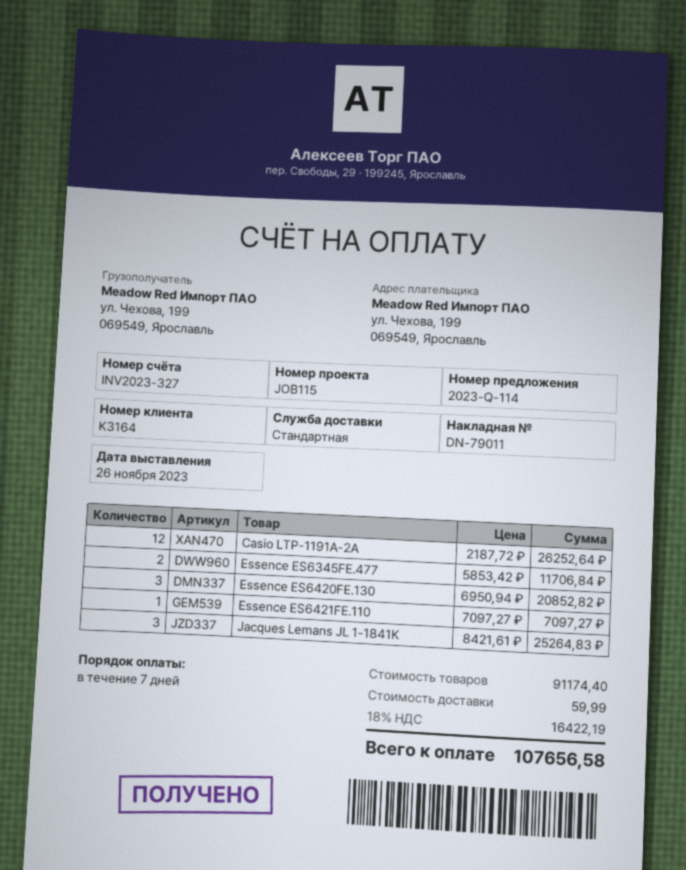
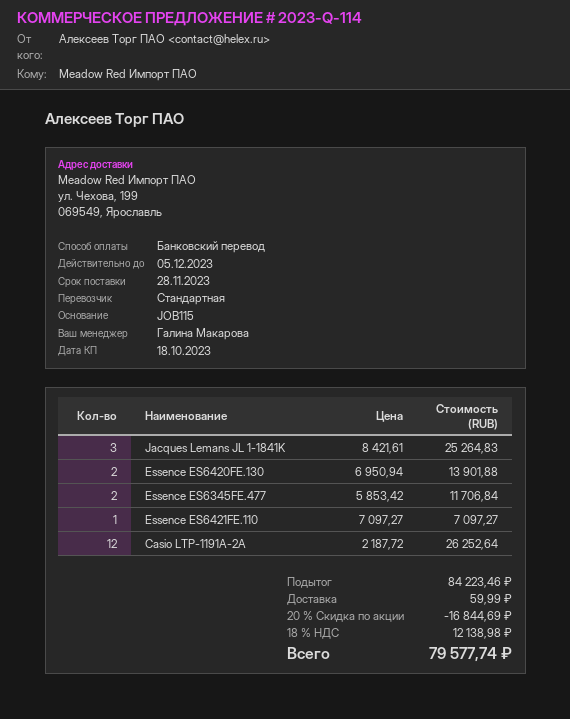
Essence ES6420FE.130: 3 x 6950.94 = 20852.82 -> 2 x 6950.94 = 13901.88
subtotal: 91174.40 -> 84223.46
discount: none -> 20% = 16844.69
tax: 18% = 16422.19 -> 18% = 12138.98
total: 107656.58 -> 79577.74

